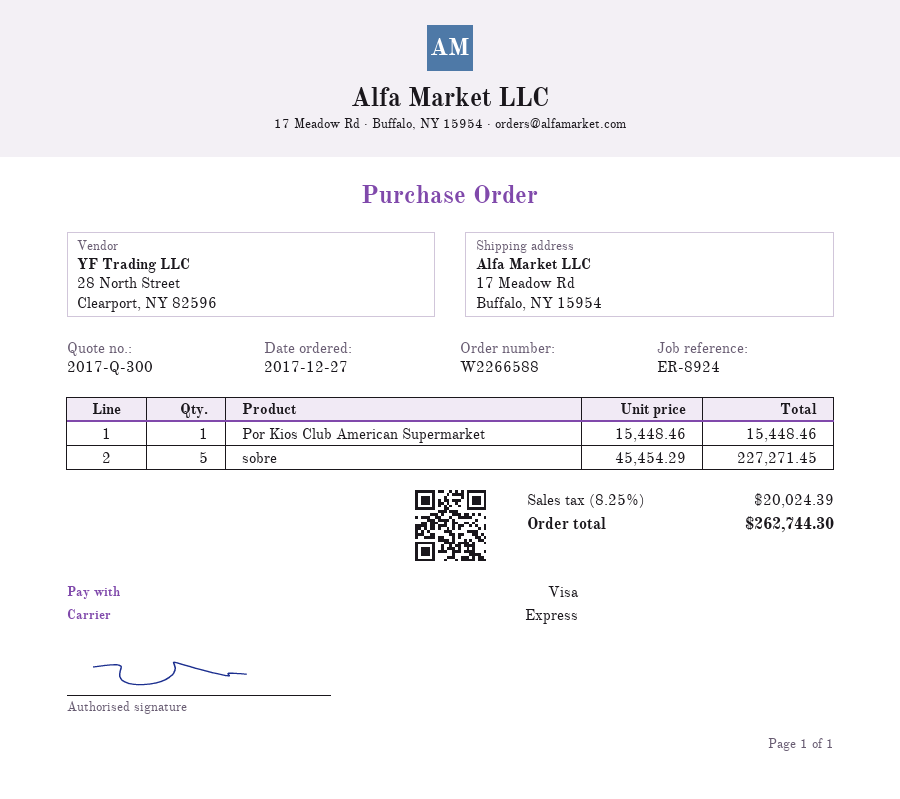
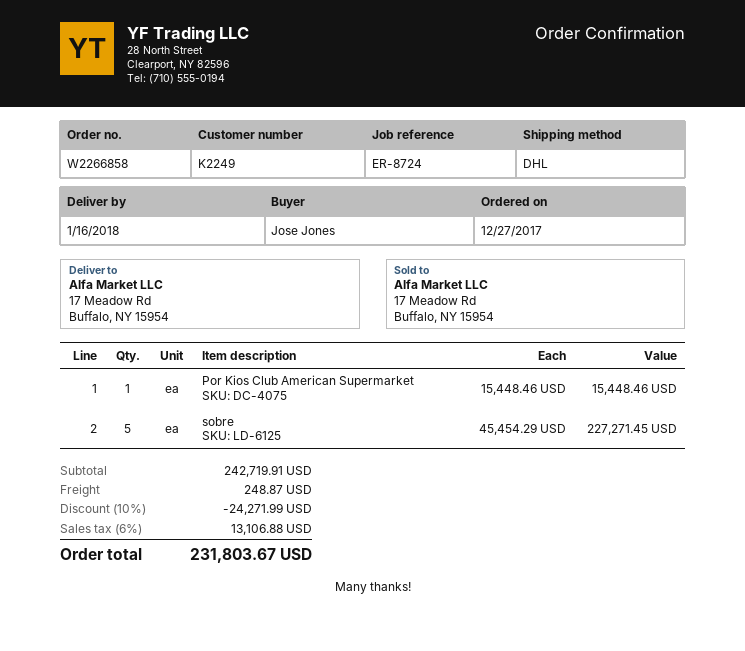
order number: W2266588 -> W2266858
reference: ER-8924 -> ER-8724
shipping method: express -> DHL
discount: none -> 10% = 24271.99
shipping: none -> 248.87
tax: 8.25% = 20024.39 -> 6% = 13106.88
total: 262744.30 -> 231803.67

